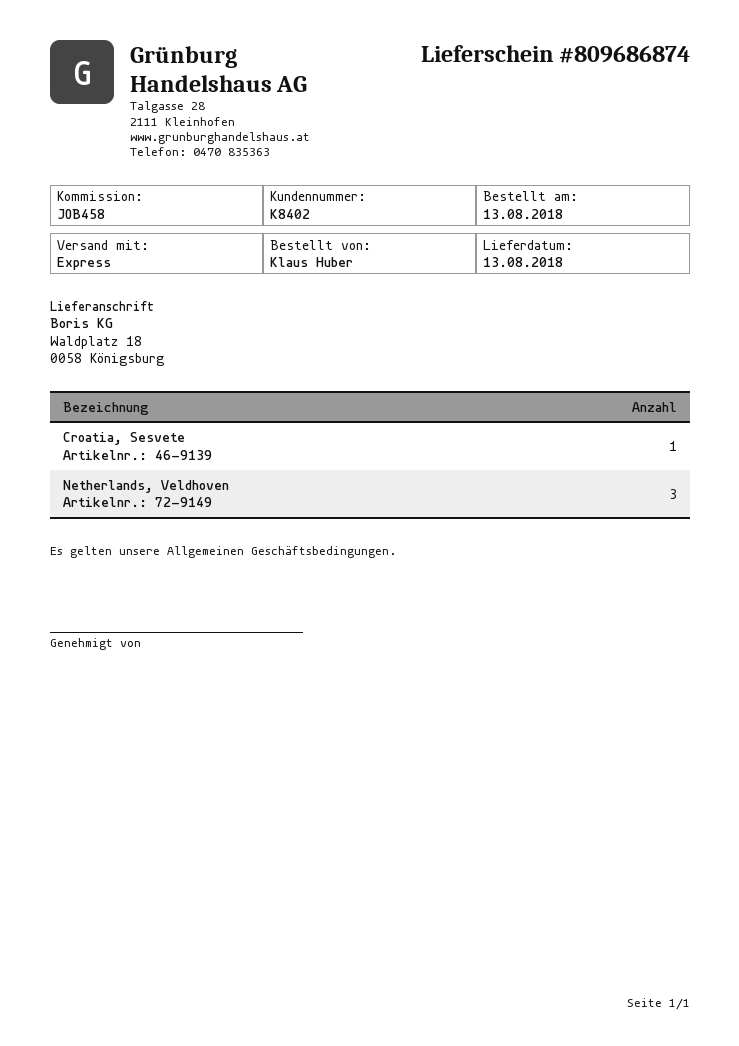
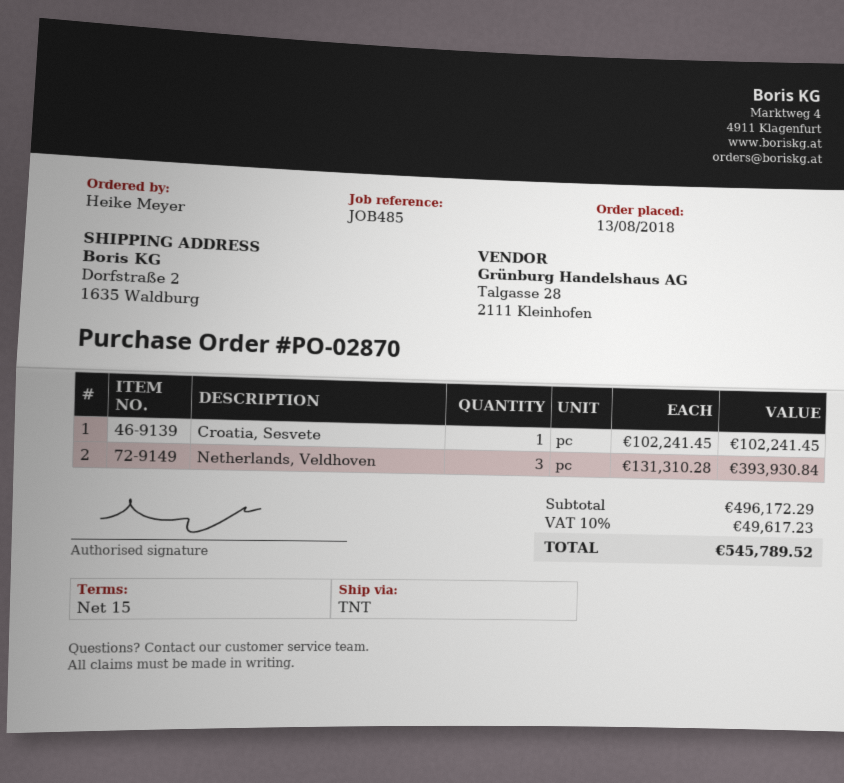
reference: JOB458 -> JOB485
ordered by: Klaus Huber -> Heike Meyer
shipping method: express -> TNT
ship to: Waldplatz 18, 0058 Königsburg -> Dorfstraße 2, 1635 Waldburg

